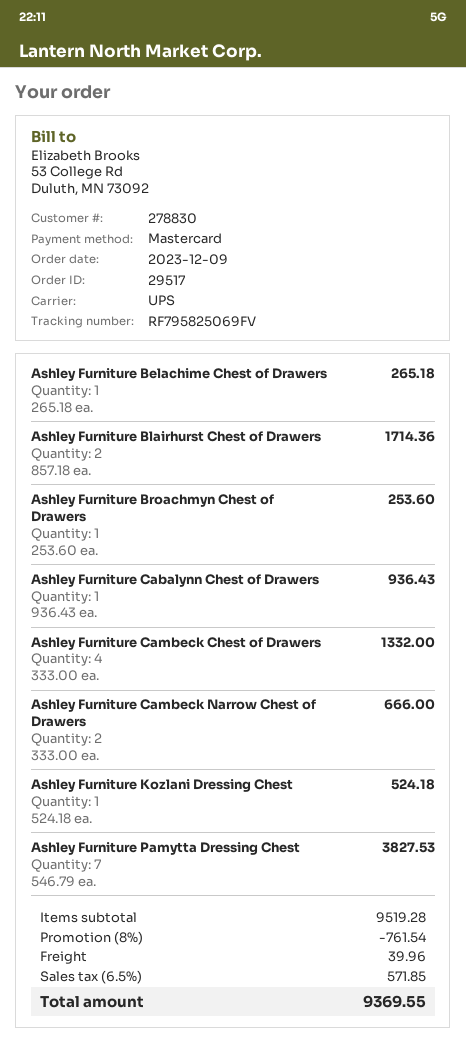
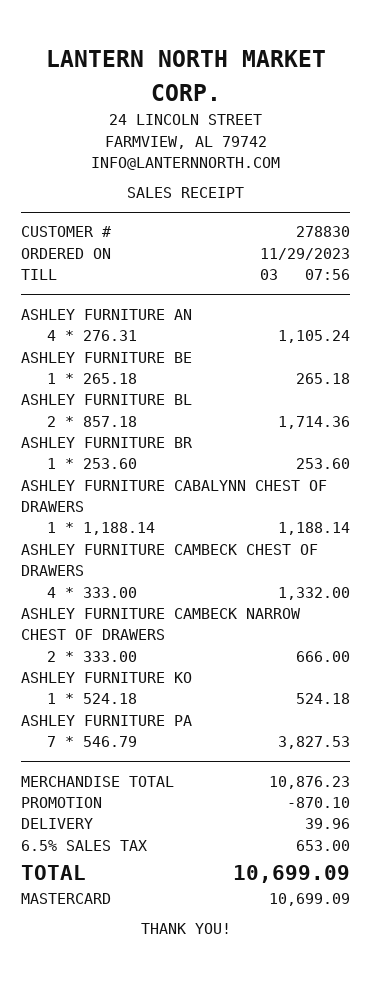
order date: 2023-12-09 -> 2023-11-29
Ashley Furniture Cabalynn Chest of Drawers: 1 x 936.43 = 936.43 -> 1 x 1188.14 = 1188.14
ASHLEY FURNITURE AN: none -> 4 x 276.31 = 1105.24
subtotal: 9519.28 -> 10876.23
discount: 761.54 -> 870.10
tax: 6.5% = 571.85 -> 6.5% = 653.00
total: 9369.55 -> 10699.09

